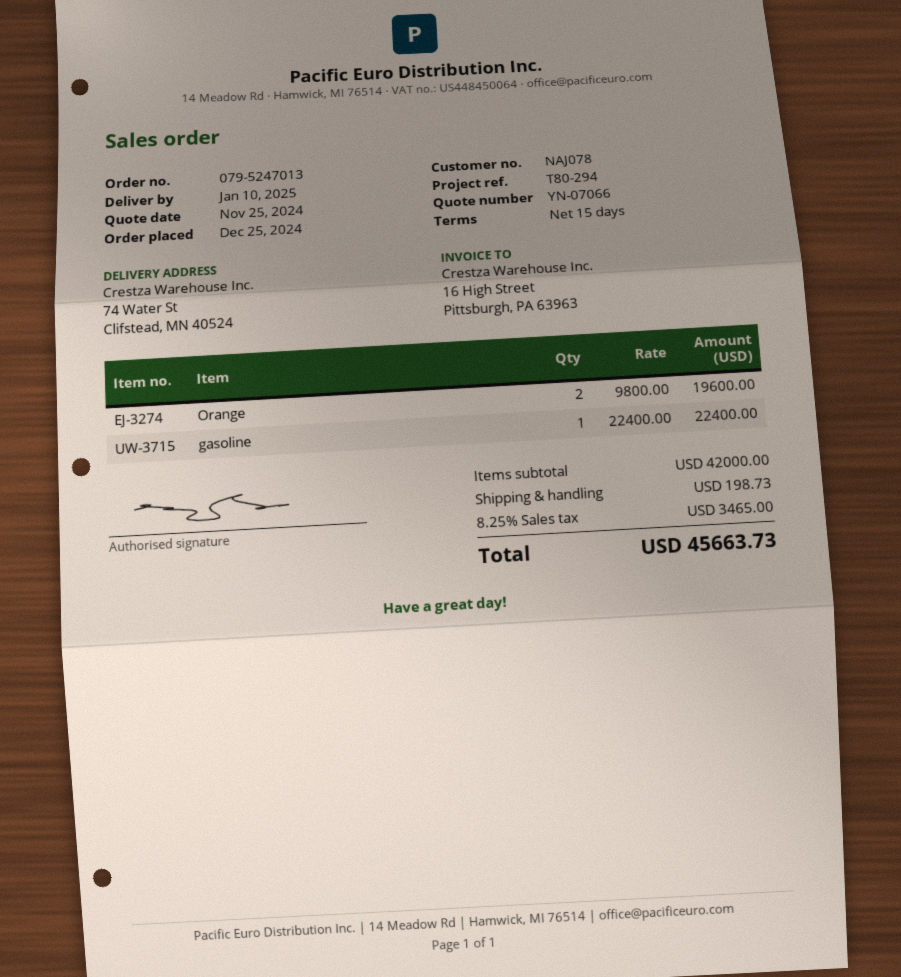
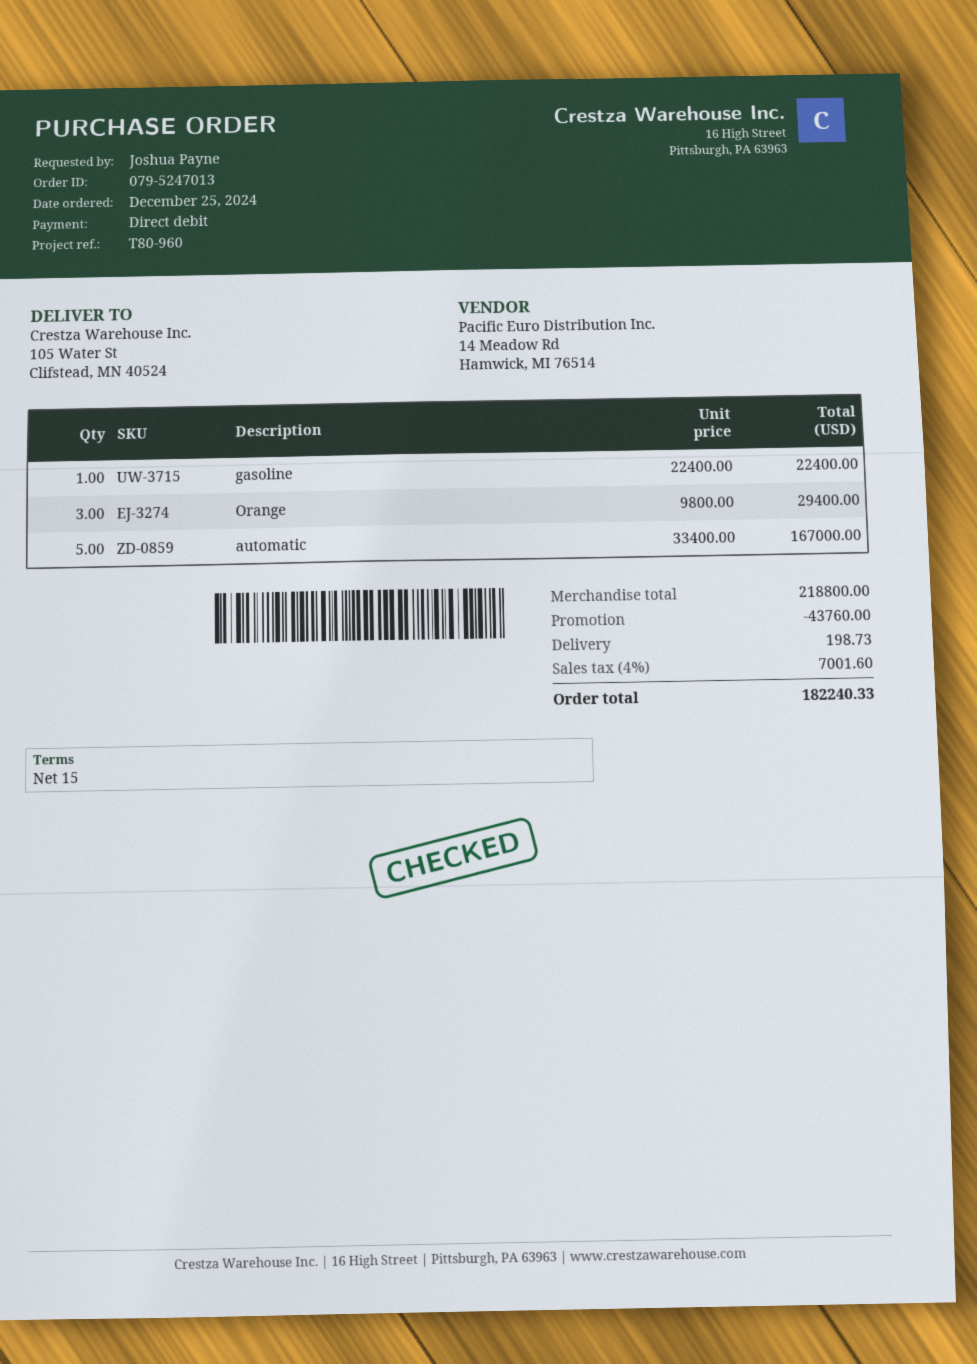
reference: T80-294 -> T80-960
ship to: 74 Water St, Clifstead, MN 40524 -> 105 Water St, Clifstead, MN 40524
Orange: 2 x 9800.00 = 19600.00 -> 3 x 9800.00 = 29400.00
automatic: none -> 5 x 33400.00 = 167000.00
subtotal: 42000.00 -> 218800.00
discount: none -> 43760.00
tax: 8.25% = 3465.00 -> 4% = 7001.60
total: 45663.73 -> 182240.33

